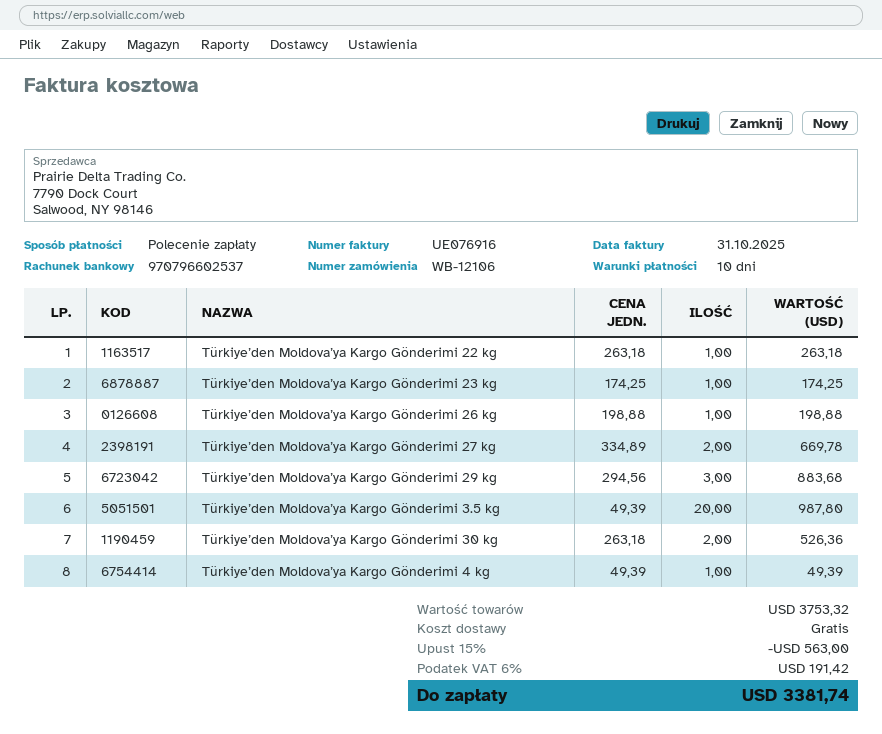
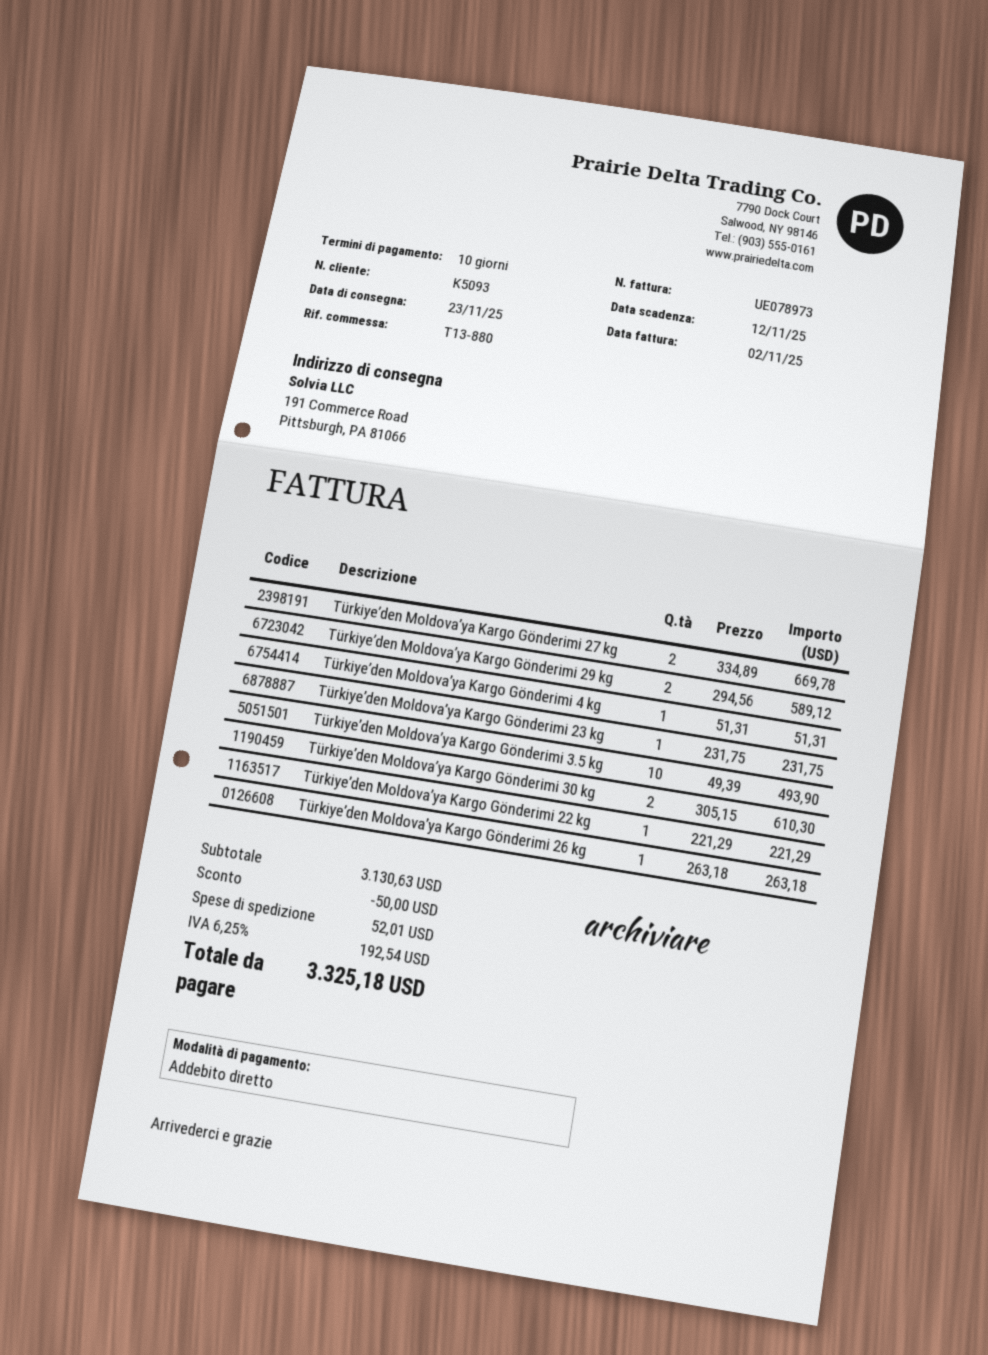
invoice number: UE076916 -> UE078973
invoice date: 2025-10-31 -> 2025-11-02
Türkiye’den Moldova’ya Kargo Gönderimi 22 kg: 1 x 263.18 = 263.18 -> 1 x 221.29 = 221.29
Türkiye’den Moldova’ya Kargo Gönderimi 23 kg: 1 x 174.25 = 174.25 -> 1 x 231.75 = 231.75
Türkiye’den Moldova’ya Kargo Gönderimi 26 kg: 1 x 198.88 = 198.88 -> 1 x 263.18 = 263.18
Türkiye’den Moldova’ya Kargo Gönderimi 29 kg: 3 x 294.56 = 883.68 -> 2 x 294.56 = 589.12
Türkiye’den Moldova’ya Kargo Gönderimi 3.5 kg: 20 x 49.39 = 987.80 -> 10 x 49.39 = 493.90
Türkiye’den Moldova’ya Kargo Gönderimi 30 kg: 2 x 263.18 = 526.36 -> 2 x 305.15 = 610.30
Türkiye’den Moldova’ya Kargo Gönderimi 4 kg: 1 x 49.39 = 49.39 -> 1 x 51.31 = 51.31
subtotal: 3753.32 -> 3130.63
discount: 563.00 -> 50.00
shipping: 0.00 -> 52.01
tax: 6% = 191.42 -> 6.25% = 192.54
total: 3381.74 -> 3325.18

